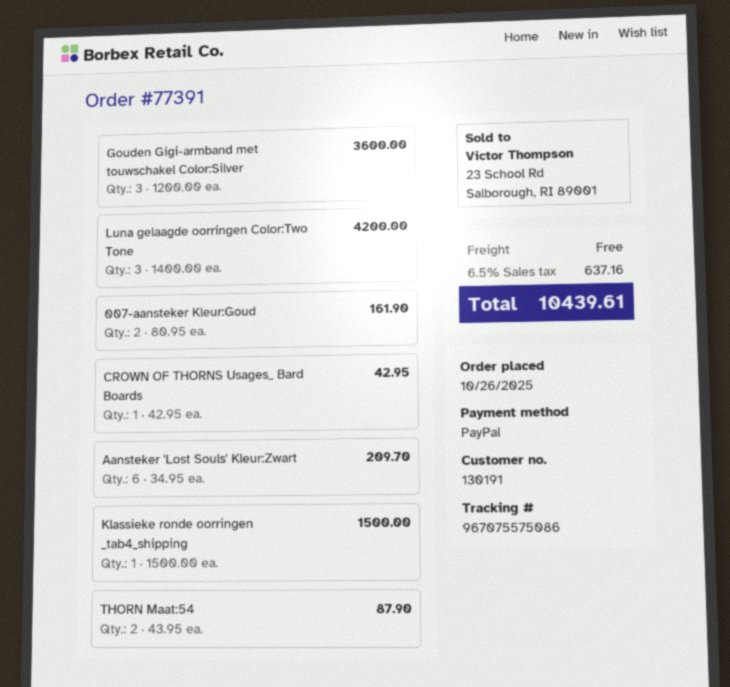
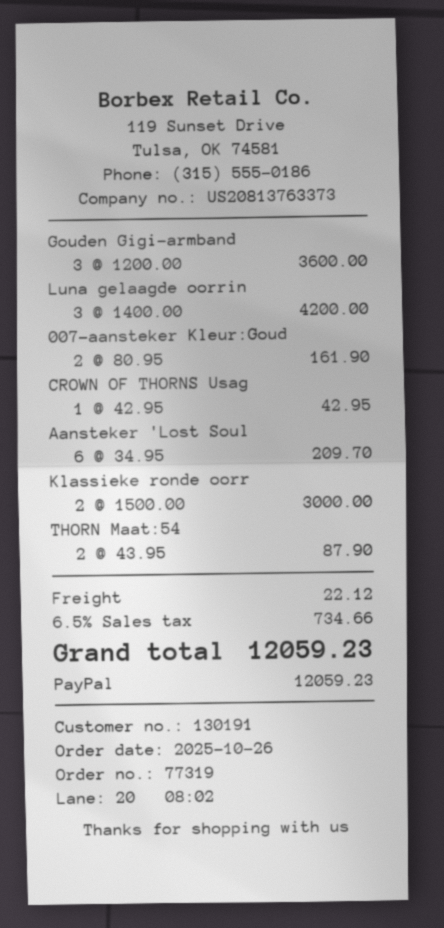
order number: 77391 -> 77319
Klassieke ronde oorringen _tab4_shipping: 1 x 1500.00 = 1500.00 -> 2 x 1500.00 = 3000.00
shipping: 0.00 -> 22.12
tax: 6.5% = 637.16 -> 6.5% = 734.66
total: 10439.61 -> 12059.23

